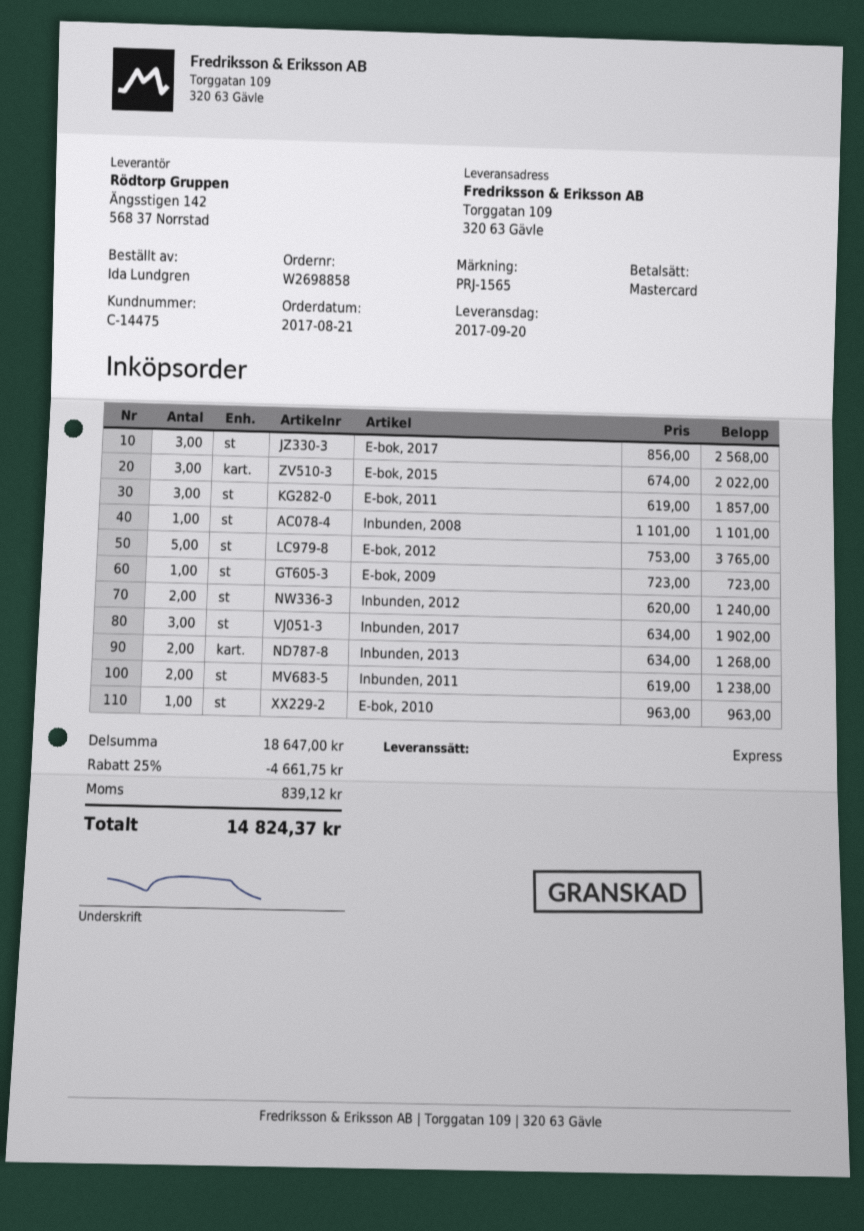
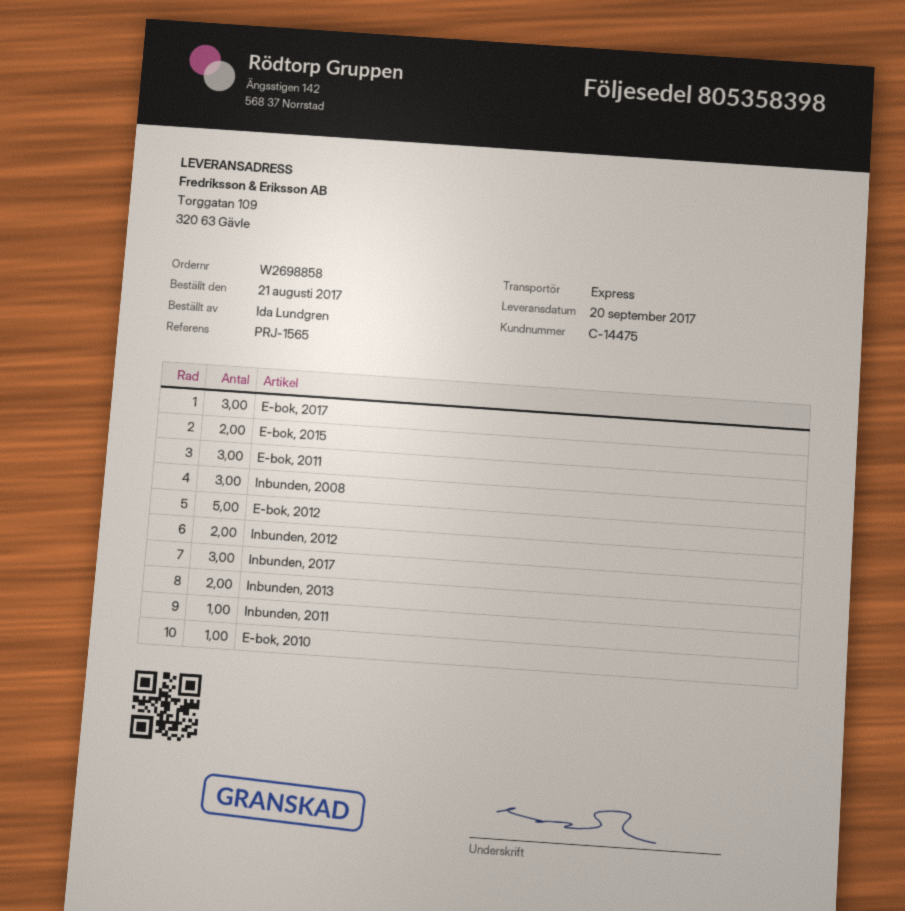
E-bok, 2015: 3 -> 2
Inbunden, 2008: 1 -> 3
E-bok, 2009: 1 -> none
Inbunden, 2011: 2 -> 1

